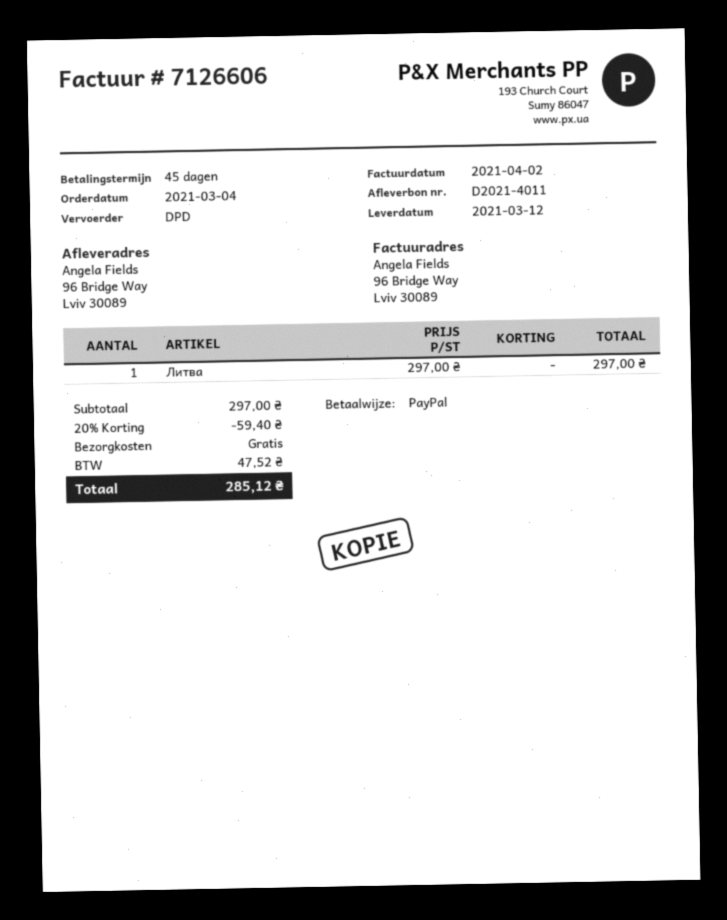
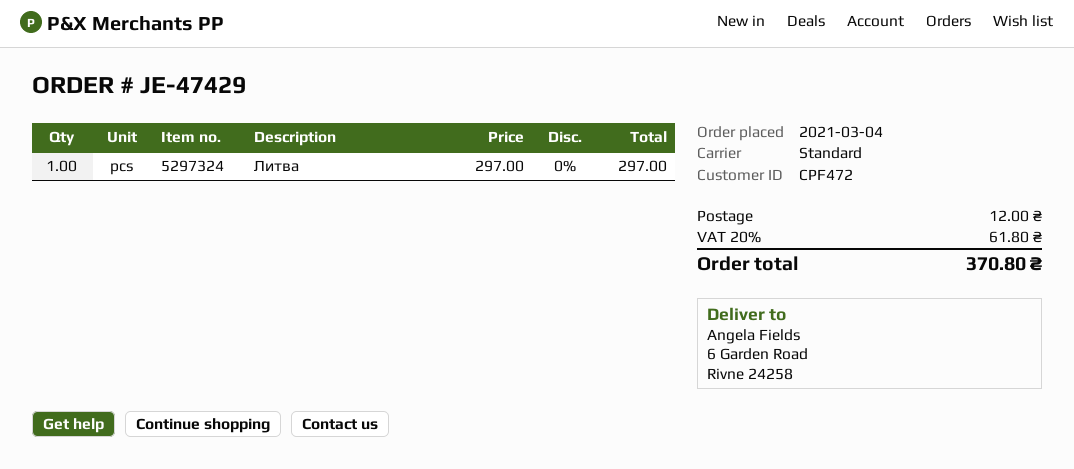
shipping method: DPD -> standard
ship to: 96 Bridge Way, Lviv 30089 -> 6 Garden Road, Rivne 24258
discount: 20% = 59.40 -> none
shipping: 0.00 -> 12.00
tax: 47.52 -> 61.80
total: 285.12 -> 370.80

